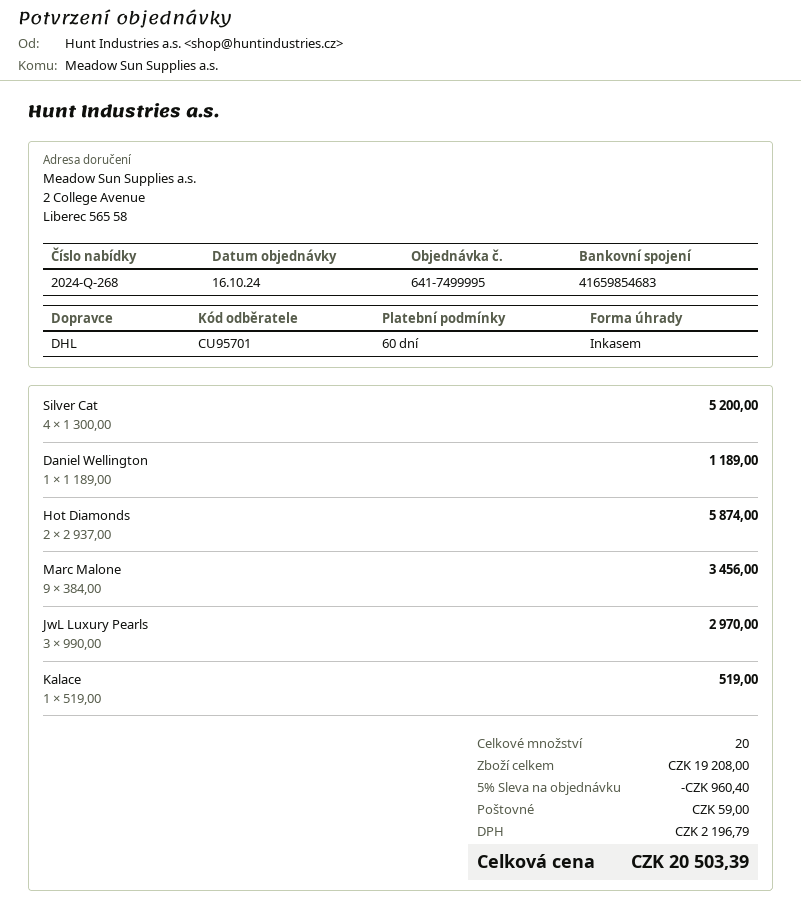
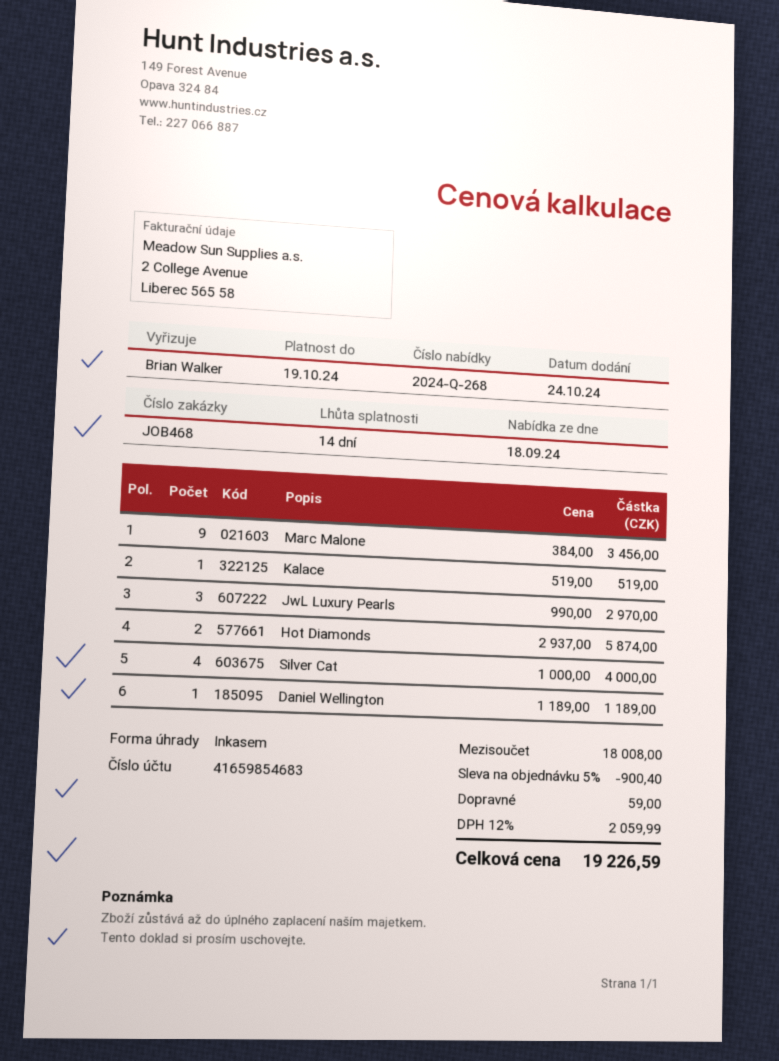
payment terms: 60 days -> 14 days
Silver Cat: 4 x 1300.00 = 5200.00 -> 4 x 1000.00 = 4000.00
subtotal: 19208.00 -> 18008.00
discount: 5% = 960.40 -> 5% = 900.40
tax: 2196.79 -> 2059.99
total: 20503.39 -> 19226.59

